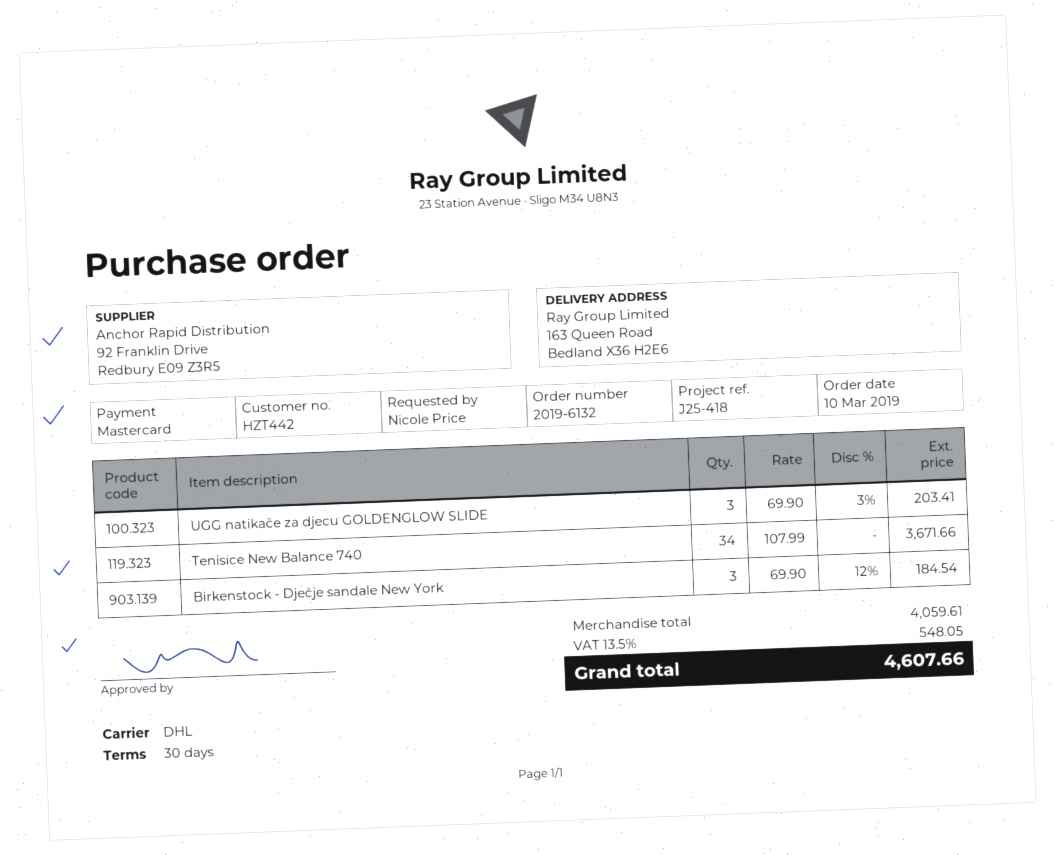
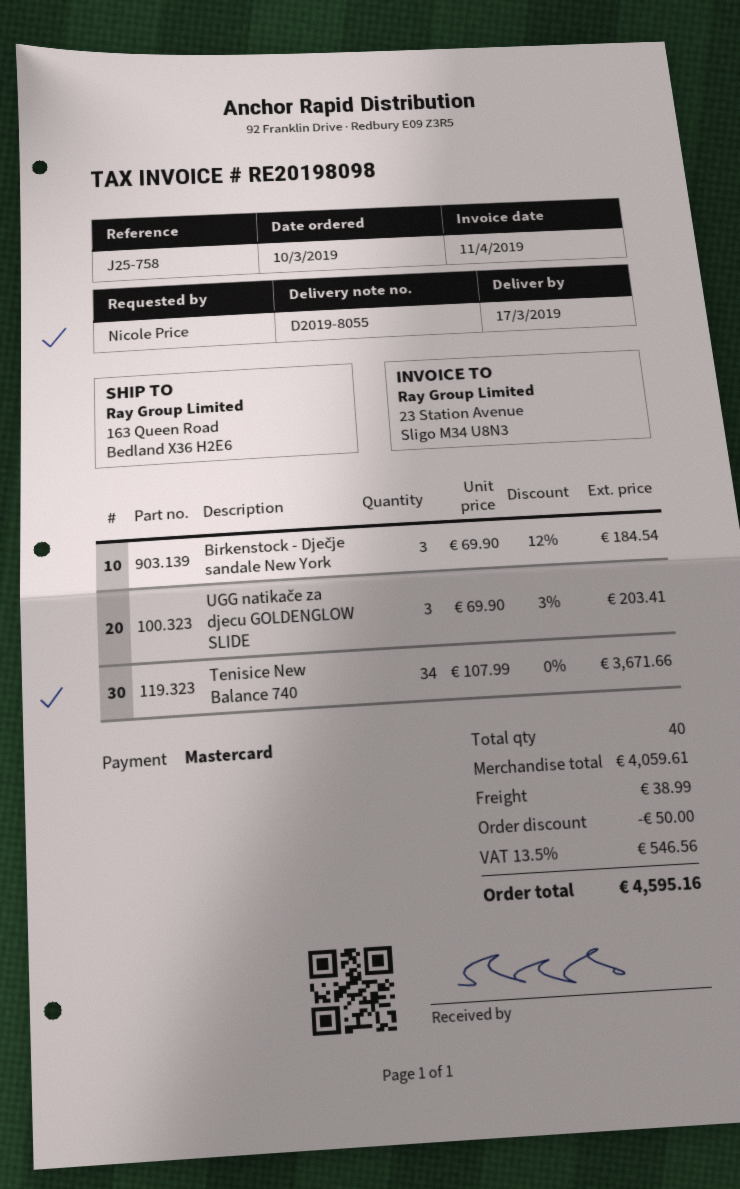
reference: J25-418 -> J25-758
discount: none -> 50.00
shipping: none -> 38.99
tax: 13.5% = 548.05 -> 13.5% = 546.56
total: 4607.66 -> 4595.16

